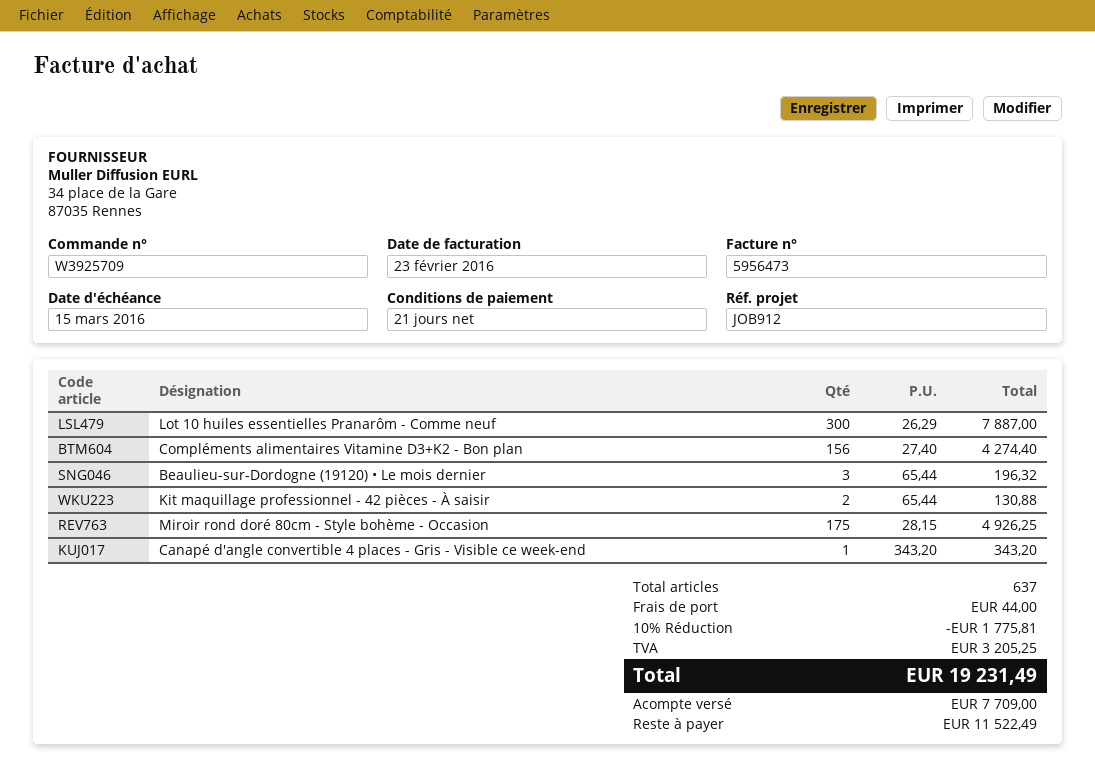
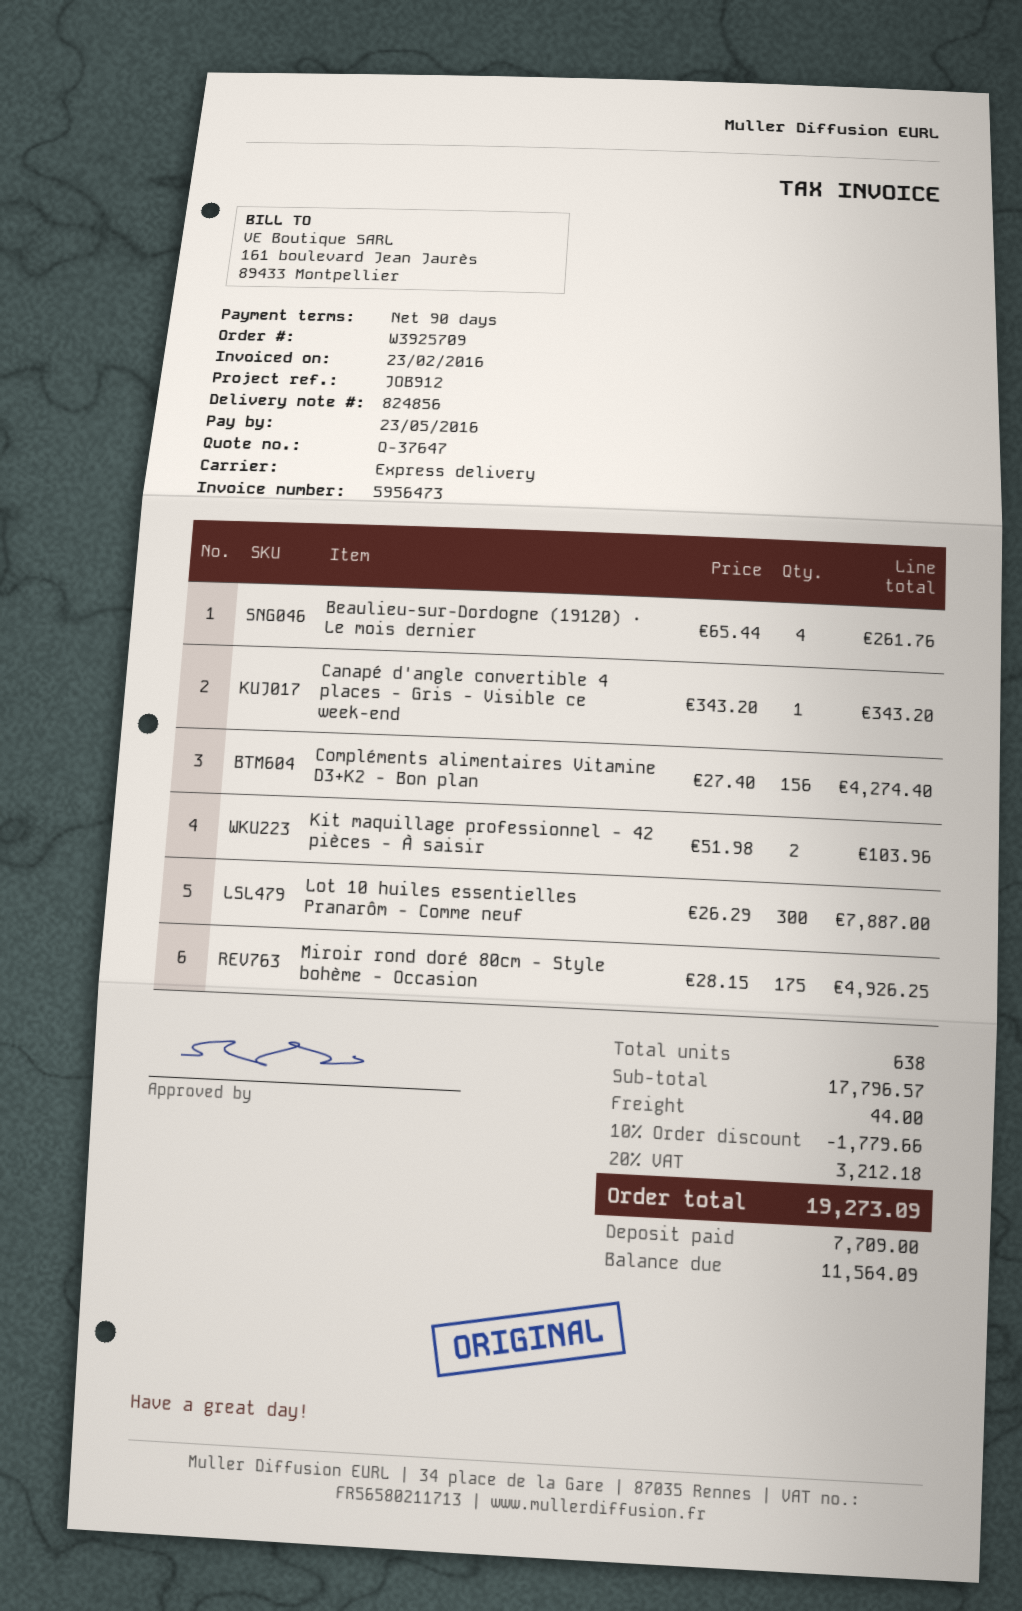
payment terms: 21 days -> 90 days
due date: 2016-03-15 -> 2016-05-23
Beaulieu-sur-Dordogne (19120) • Le mois dernier: 3 x 65.44 = 196.32 -> 4 x 65.44 = 261.76
Kit maquillage professionnel - 42 pièces - À saisir: 2 x 65.44 = 130.88 -> 2 x 51.98 = 103.96
total quantity: 637 -> 638
discount: 10% = 1775.81 -> 10% = 1779.66
tax: 3205.25 -> 3212.18
total: 19231.49 -> 19273.09
balance: 11522.49 -> 11564.09

